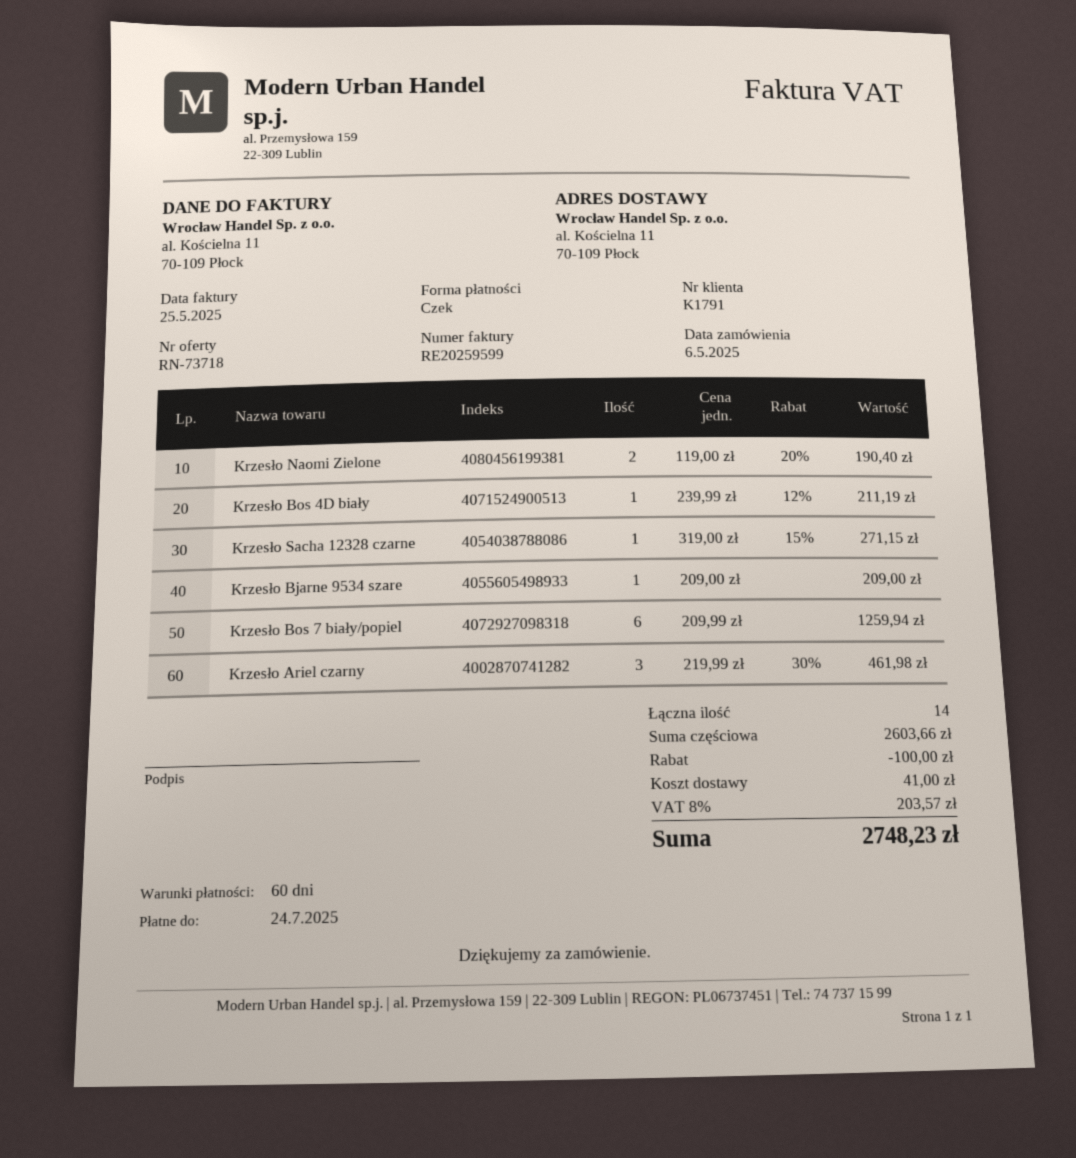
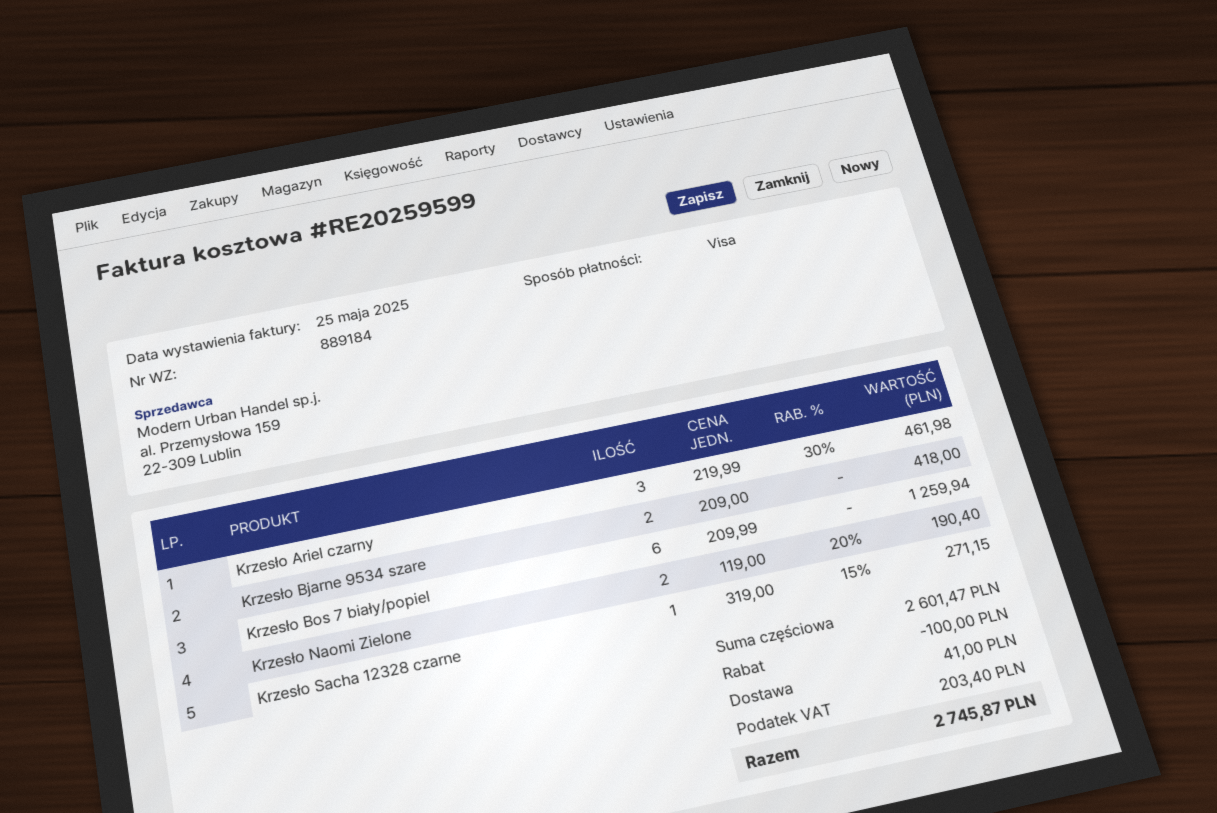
payment method: cheque -> Visa
Krzesło Bos 4D biały: 1 x 239.99 - 12% = 211.19 -> none
Krzesło Bjarne 9534 szare: 1 x 209.00 = 209.00 -> 2 x 209.00 = 418.00
subtotal: 2603.66 -> 2601.47
tax: 203.57 -> 203.40
total: 2748.23 -> 2745.87

